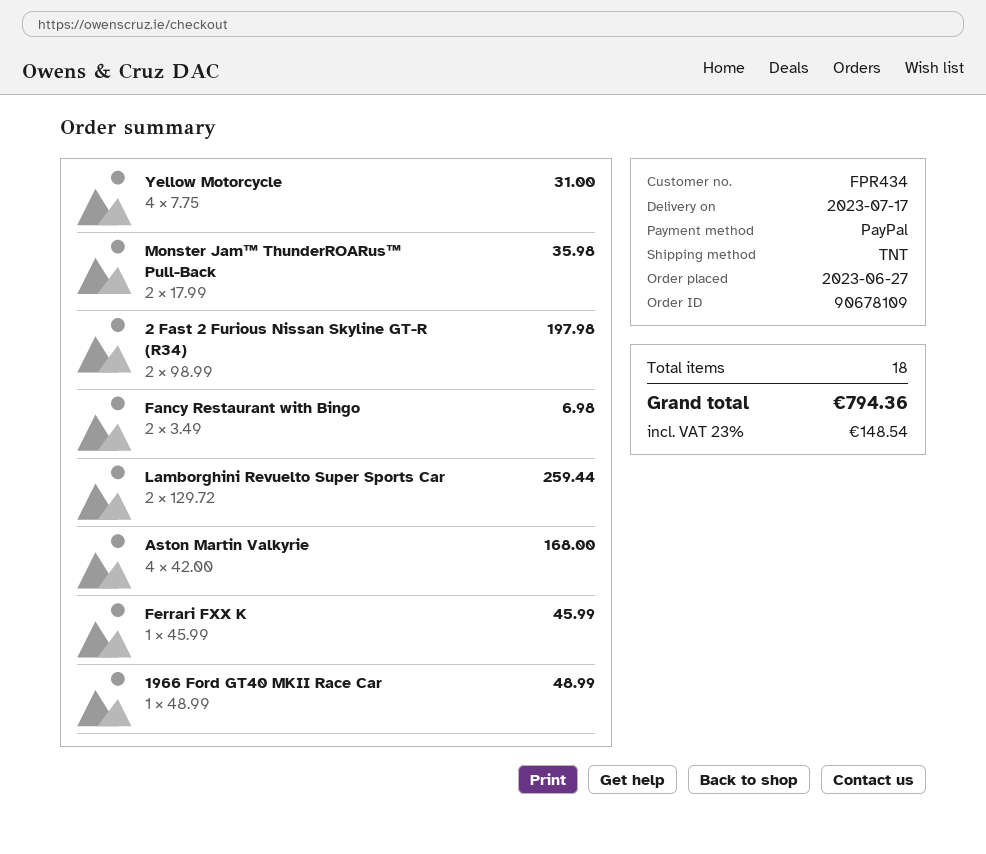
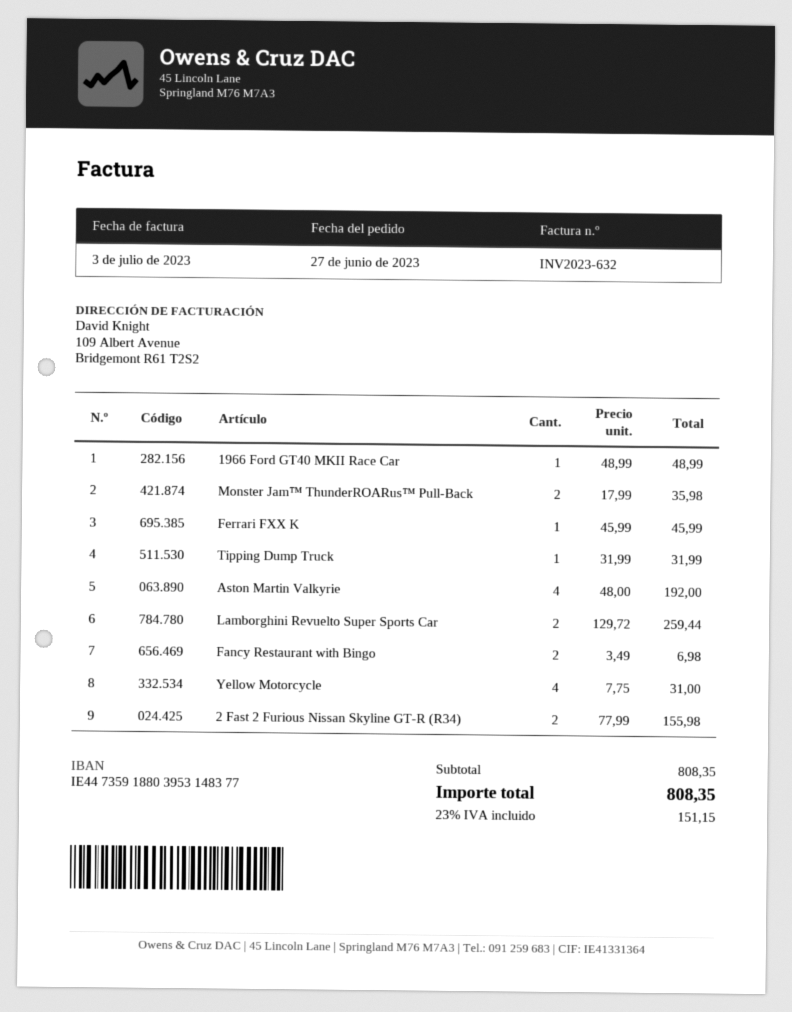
2 Fast 2 Furious Nissan Skyline GT-R (R34): 2 x 98.99 = 197.98 -> 2 x 77.99 = 155.98
Aston Martin Valkyrie: 4 x 42.00 = 168.00 -> 4 x 48.00 = 192.00
Tipping Dump Truck: none -> 1 x 31.99 = 31.99
tax: 23% = 148.54 -> 23% = 151.15
total: 794.36 -> 808.35

